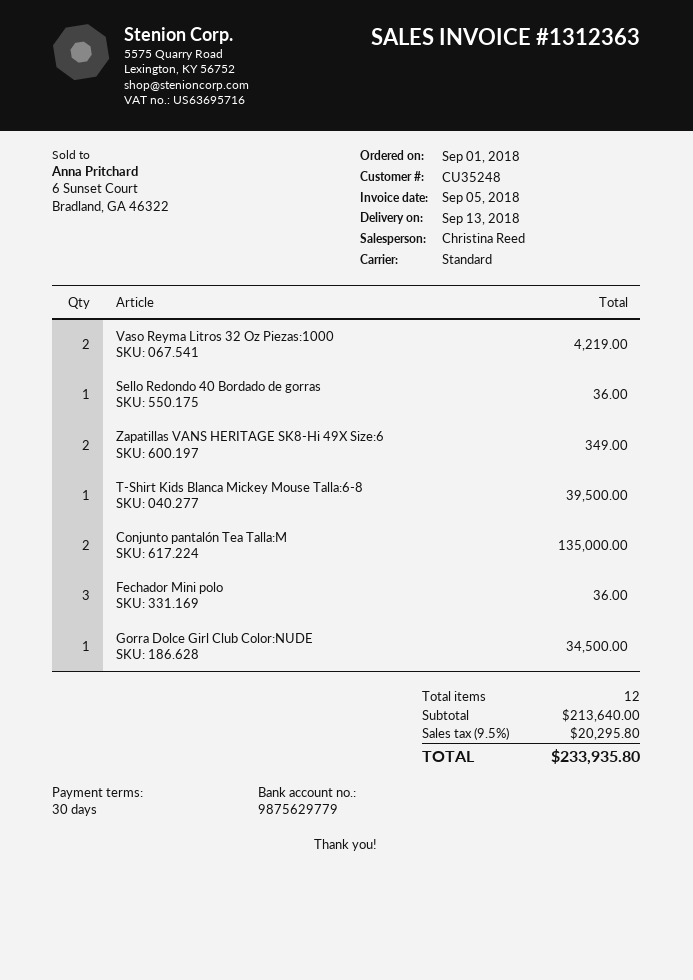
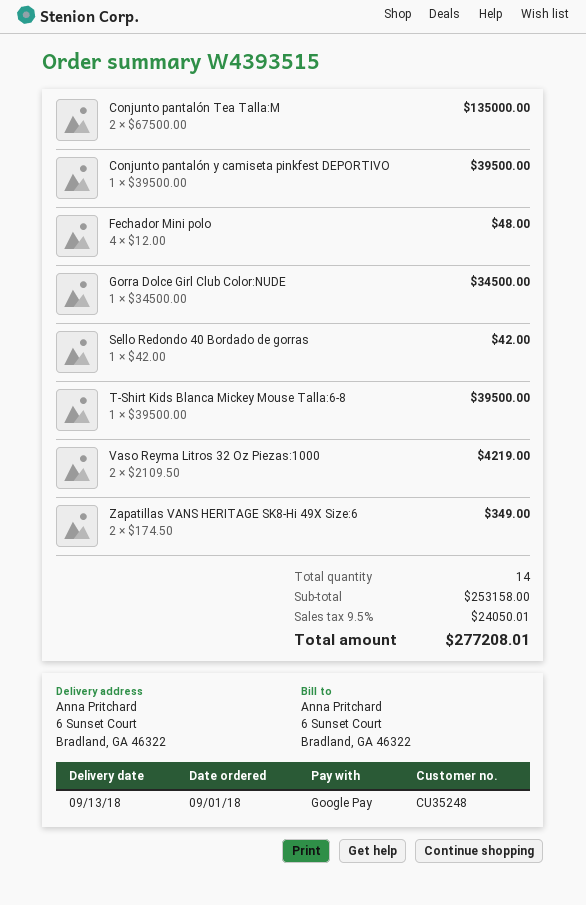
Sello Redondo 40 Bordado de gorras: 1 for 36.00 -> 1 for 42.00
Fechador Mini polo: 3 for 36.00 -> 4 for 48.00
Conjunto pantalón y camiseta pinkfest DEPORTIVO: none -> 1 for 39500.00
total quantity: 12 -> 14
subtotal: 213640.00 -> 253158.00
tax: 9.5% = 20295.80 -> 9.5% = 24050.01
total: 233935.80 -> 277208.01

